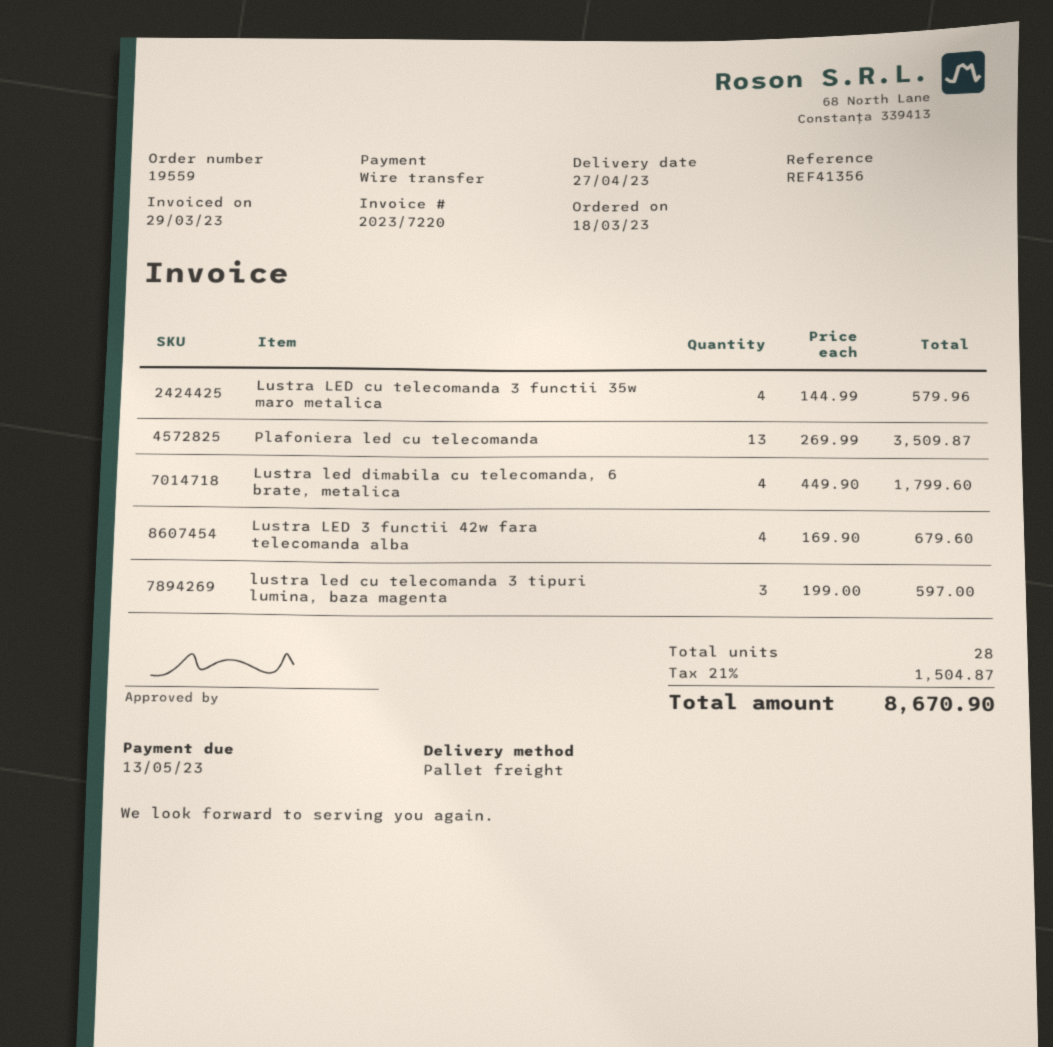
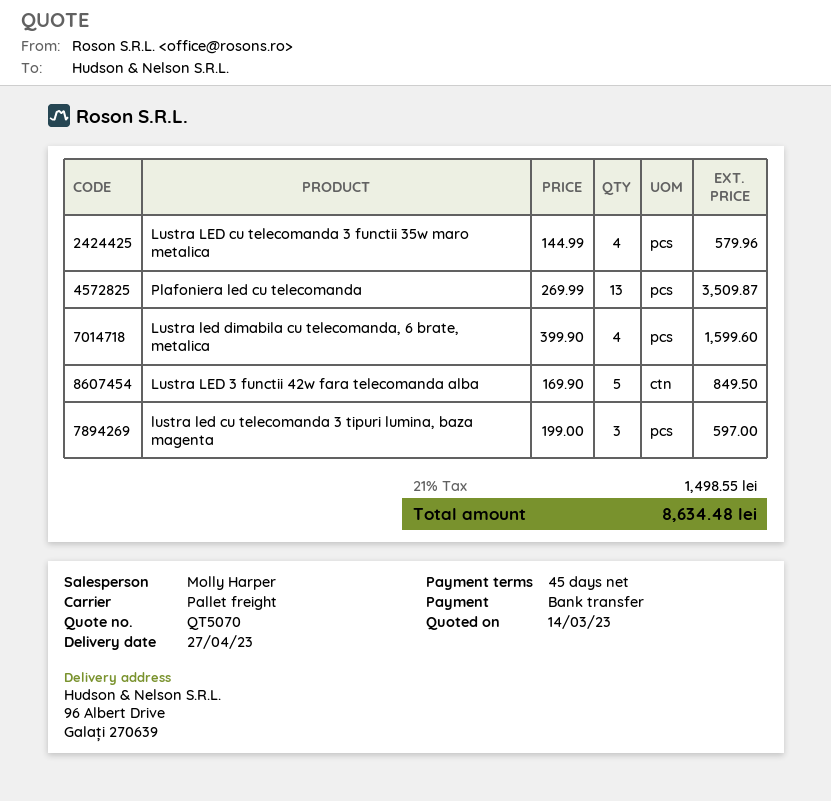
Lustra led dimabila cu telecomanda, 6 brate, metalica: 4 x 449.90 = 1799.60 -> 4 x 399.90 = 1599.60
Lustra LED 3 functii 42w fara telecomanda alba: 4 x 169.90 = 679.60 -> 5 x 169.90 = 849.50
tax: 21% = 1504.87 -> 21% = 1498.55
total: 8670.90 -> 8634.48

